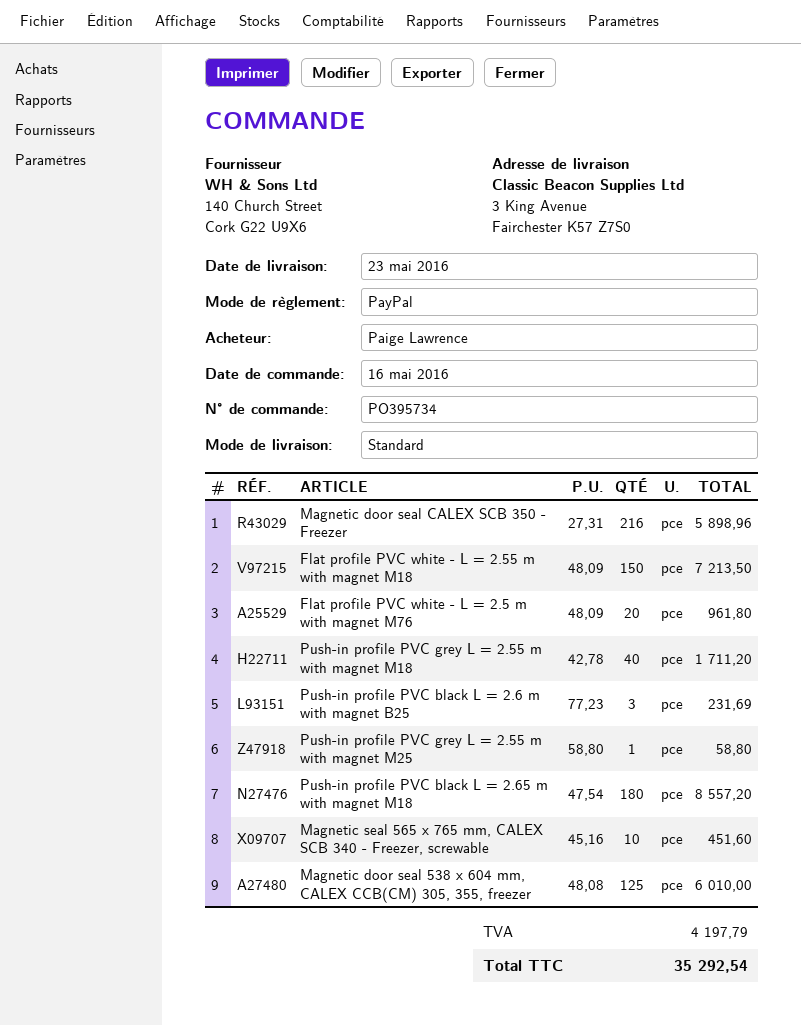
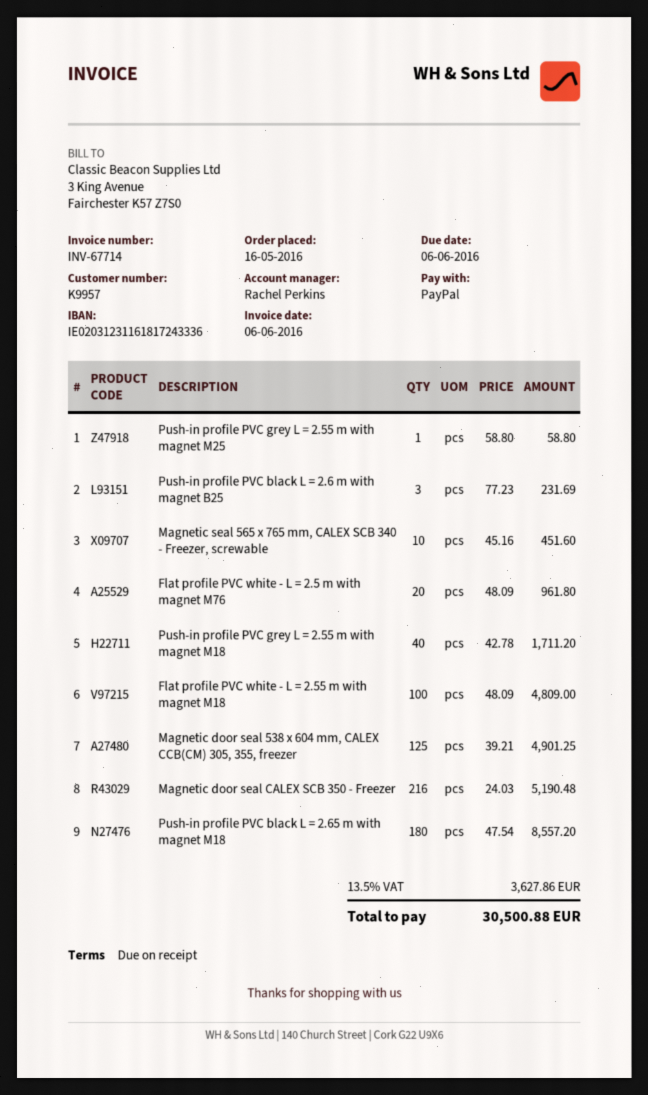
Magnetic door seal CALEX SCB 350 - Freezer: 216 x 27.31 = 5898.96 -> 216 x 24.03 = 5190.48
Flat profile PVC white - L = 2.55 m with magnet M18: 150 x 48.09 = 7213.50 -> 100 x 48.09 = 4809.00
Magnetic door seal 538 x 604 mm, CALEX CCB(CM) 305, 355, freezer: 125 x 48.08 = 6010.00 -> 125 x 39.21 = 4901.25
tax: 4197.79 -> 3627.86
total: 35292.54 -> 30500.88

